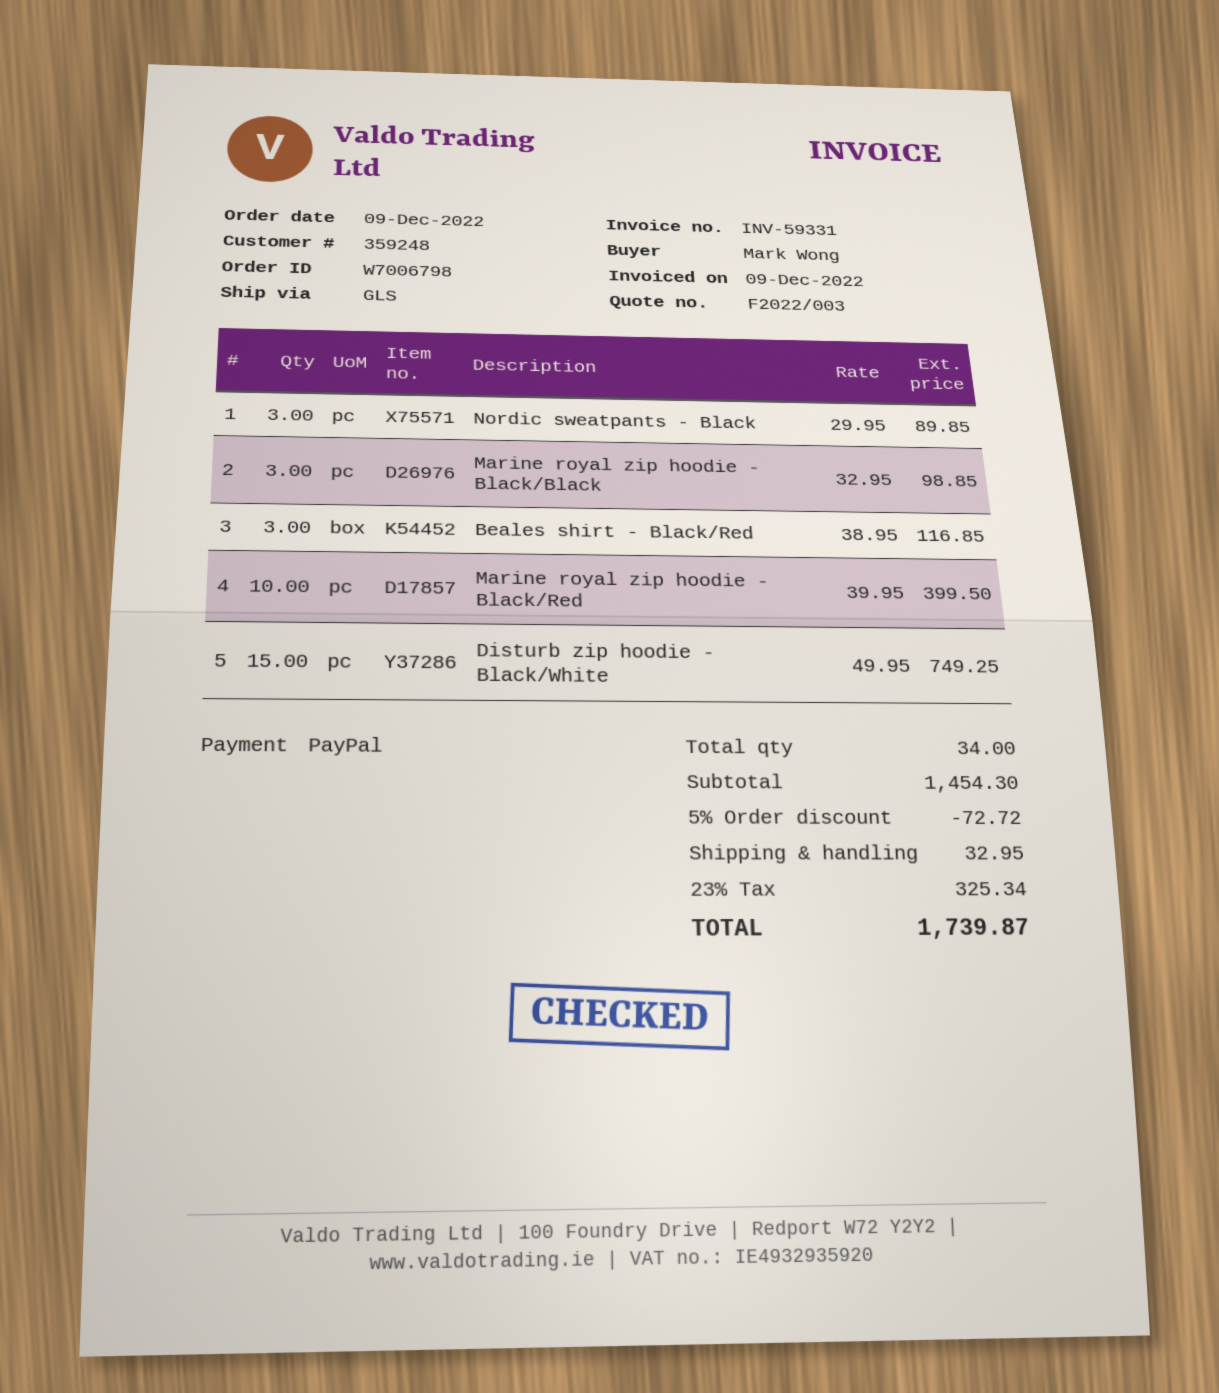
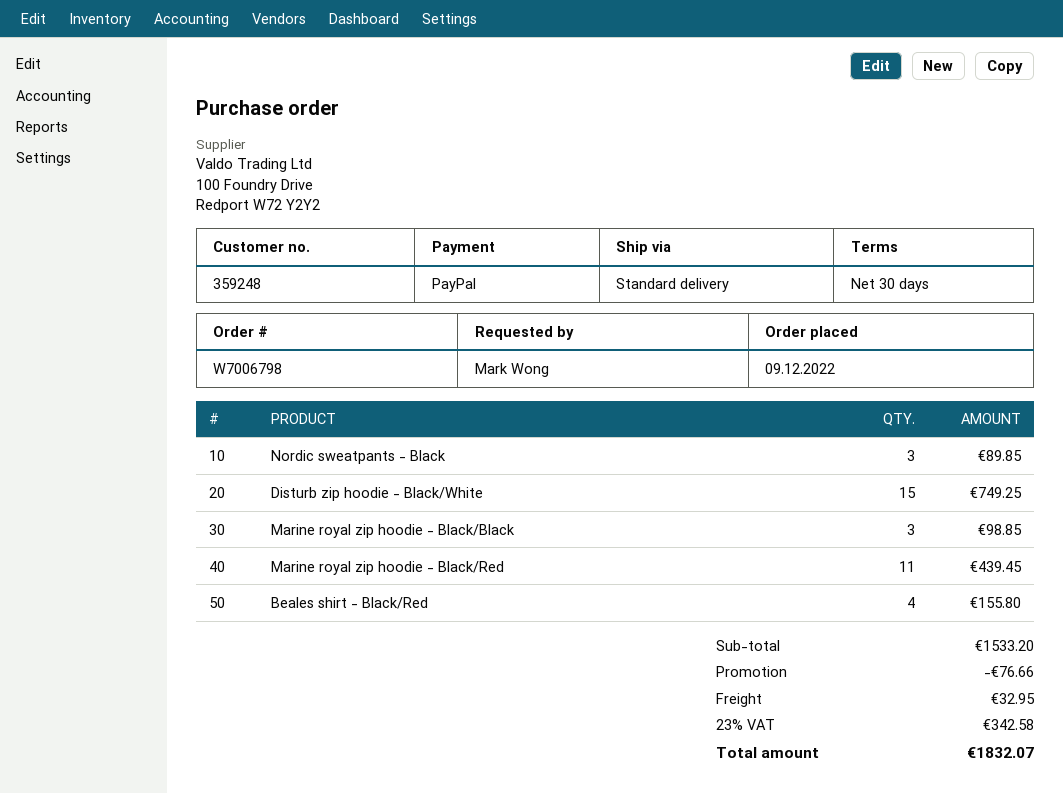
shipping method: GLS -> standard
Beales shirt - Black/Red: 3 for 116.85 -> 4 for 155.80
Marine royal zip hoodie - Black/Red: 10 for 399.50 -> 11 for 439.45
subtotal: 1454.30 -> 1533.20
discount: 72.72 -> 76.66
tax: 23% = 325.34 -> 23% = 342.58
total: 1739.87 -> 1832.07

